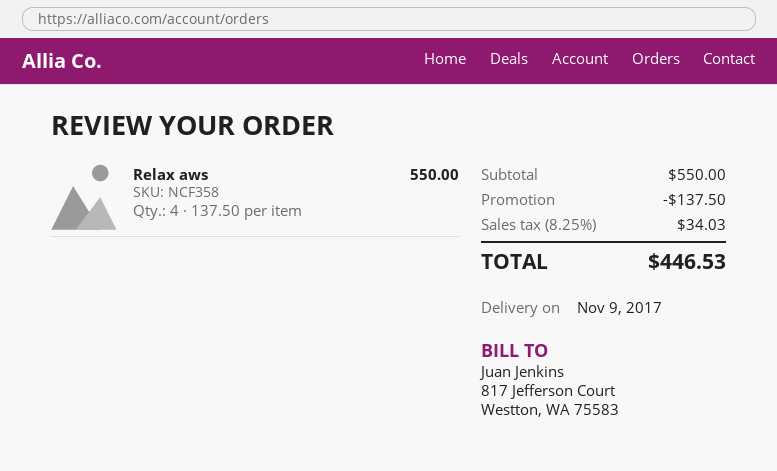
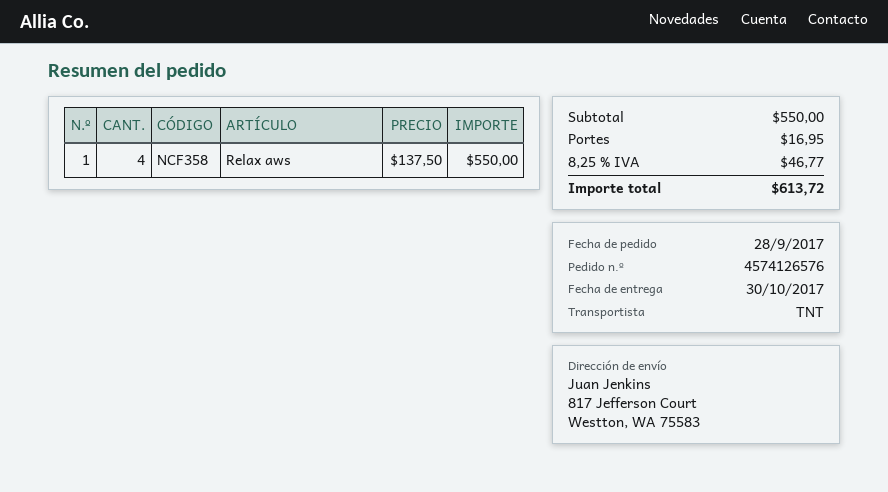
delivery date: 2017-11-09 -> 2017-10-30
discount: 137.50 -> none
shipping: none -> 16.95
tax: 8.25% = 34.03 -> 8.25% = 46.77
total: 446.53 -> 613.72

